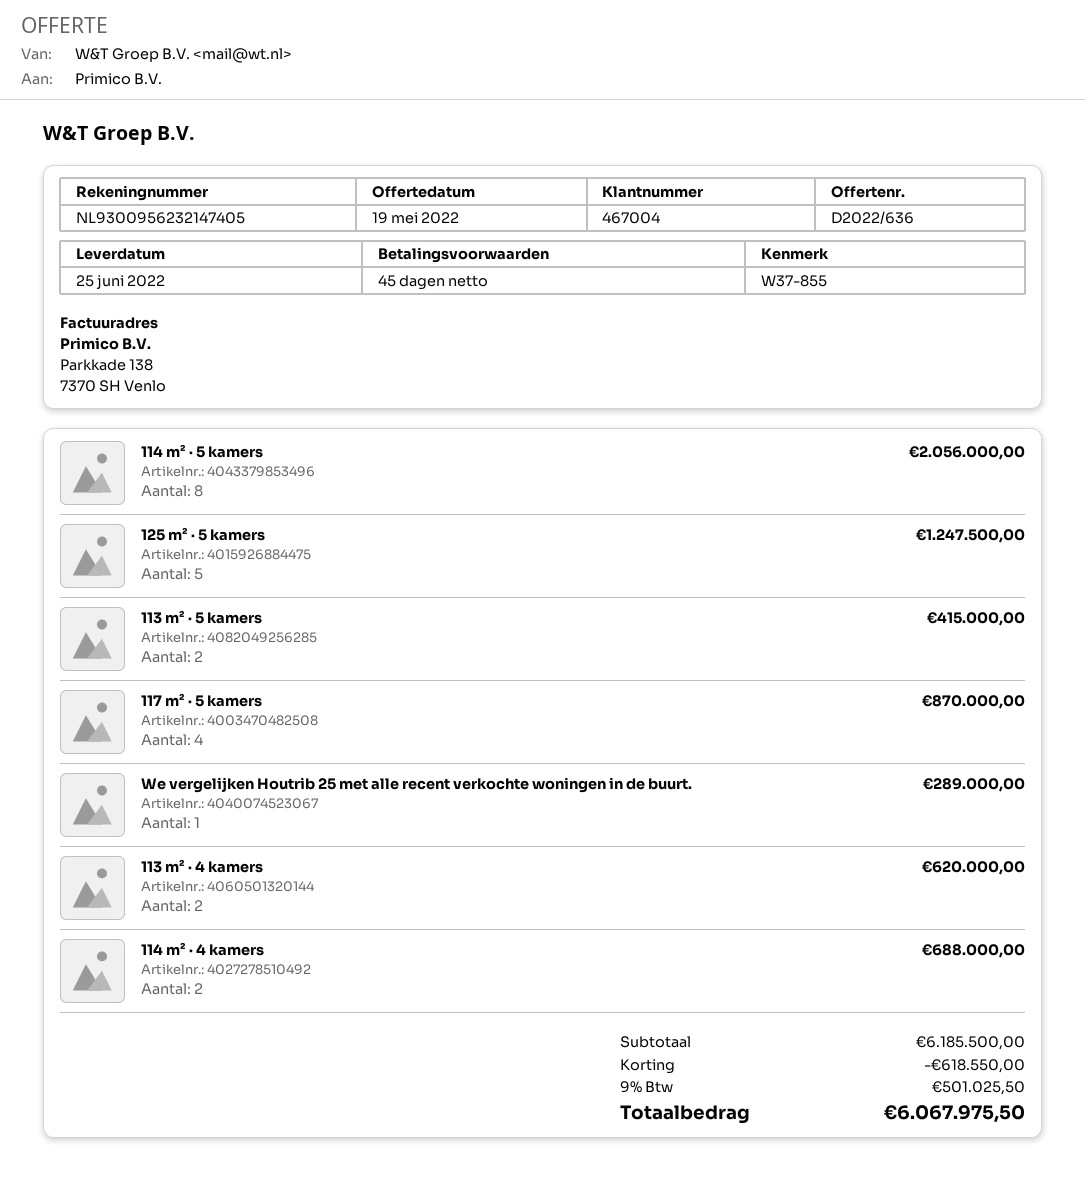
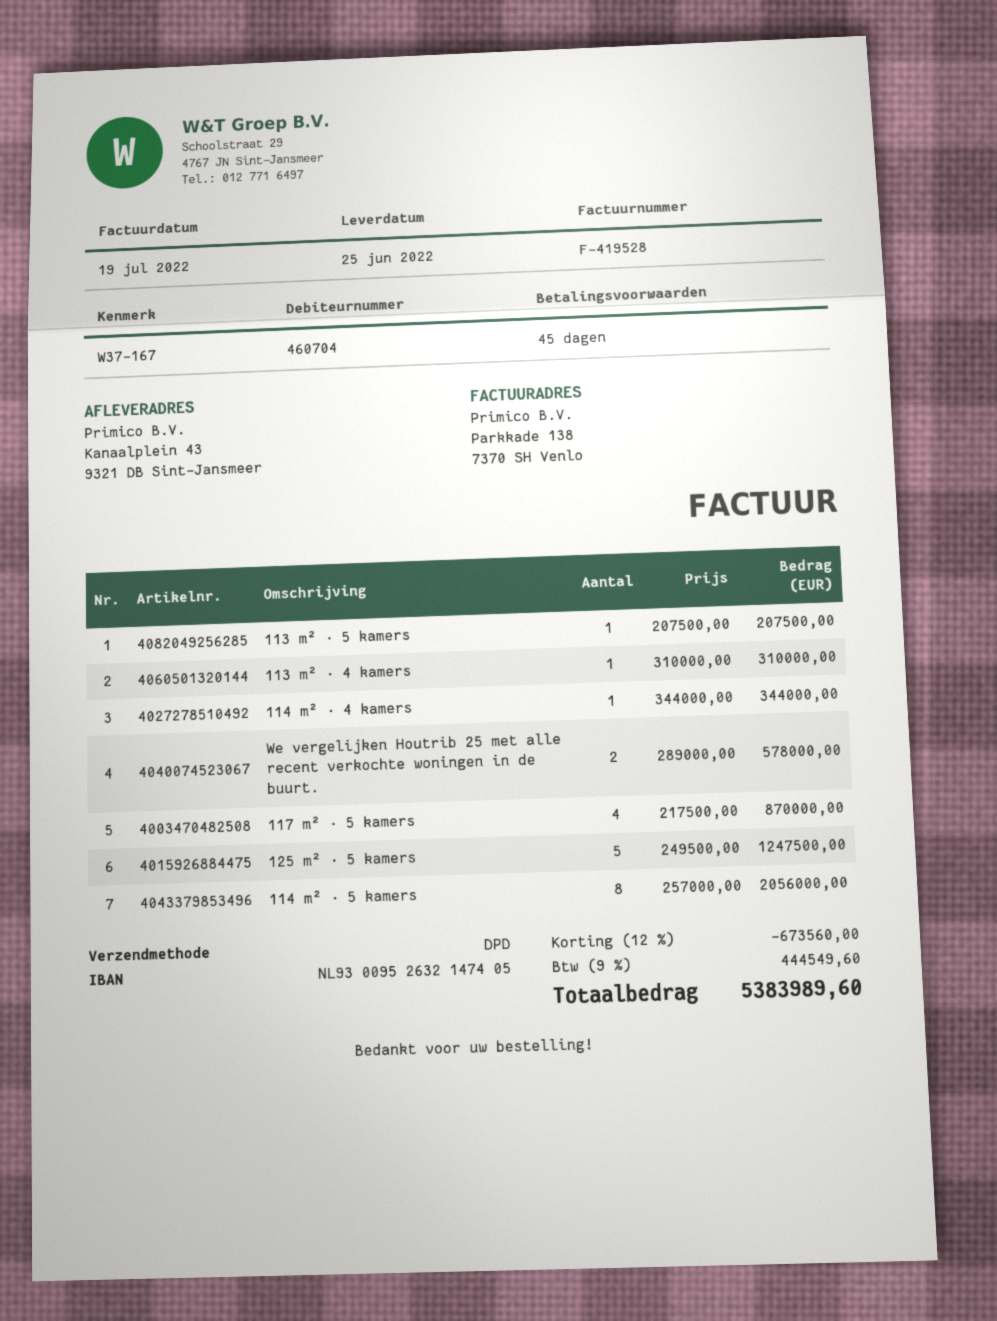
customer number: 467004 -> 460704
reference: W37-855 -> W37-167
bank account: NL9300956232147405 -> NL9300952632147405
113 m² · 5 kamers: 2 for 415000.00 -> 1 for 207500.00
We vergelijken Houtrib 25 met alle recent verkochte woningen in de buurt.: 1 for 289000.00 -> 2 for 578000.00
113 m² · 4 kamers: 2 for 620000.00 -> 1 for 310000.00
114 m² · 4 kamers: 2 for 688000.00 -> 1 for 344000.00
discount: 618550.00 -> 673560.00
tax: 9% = 501025.50 -> 9% = 444549.60
total: 6067975.50 -> 5383989.60

